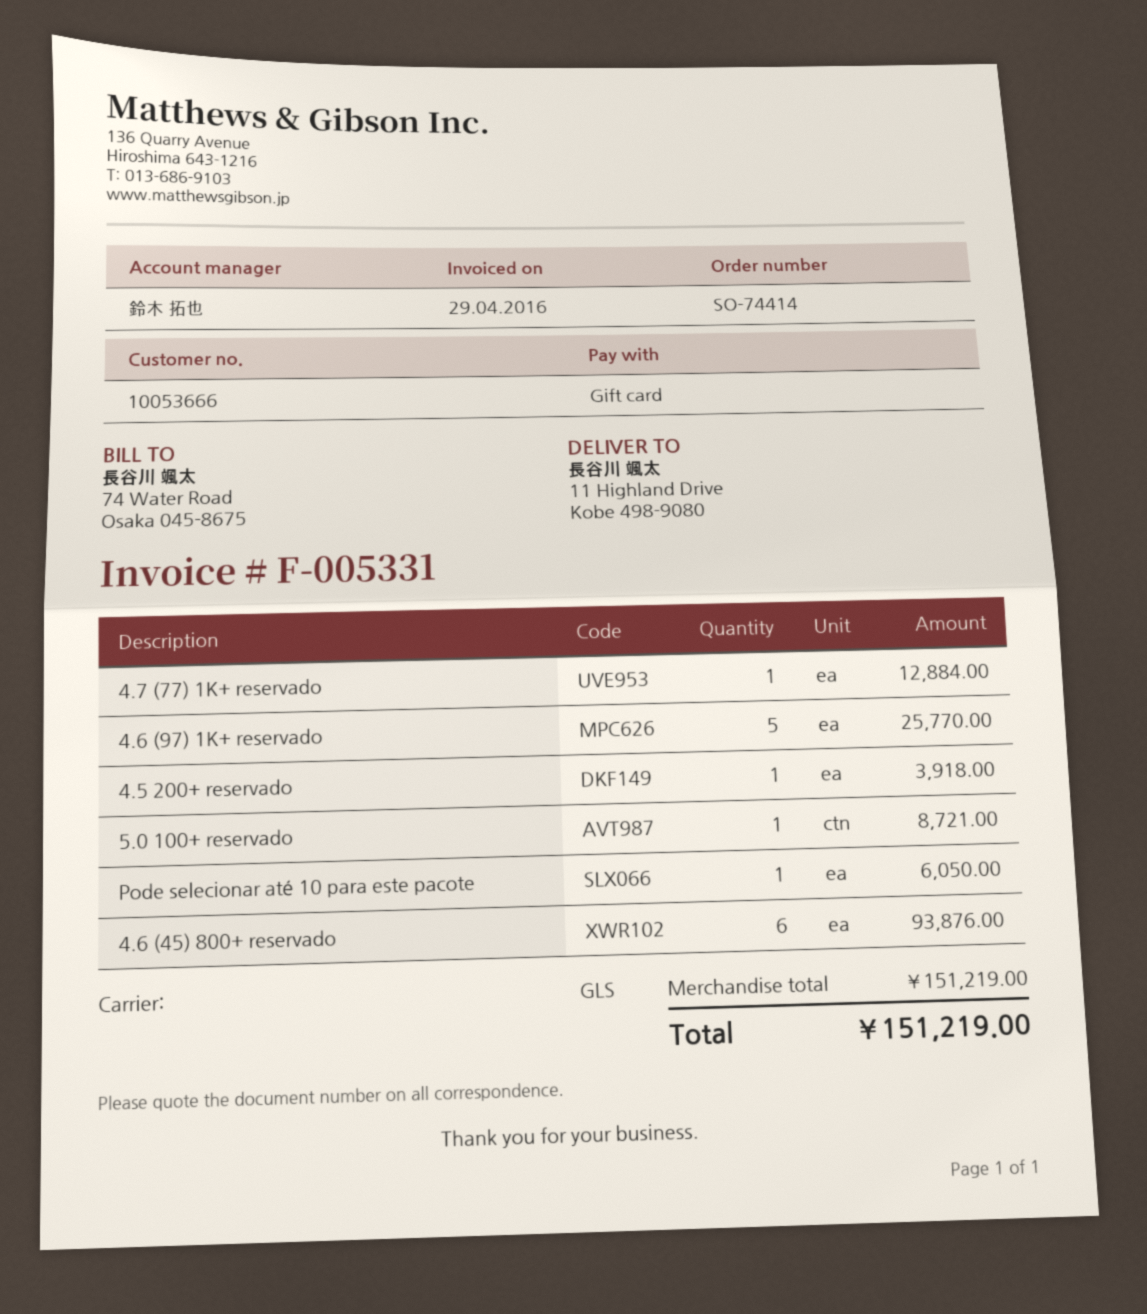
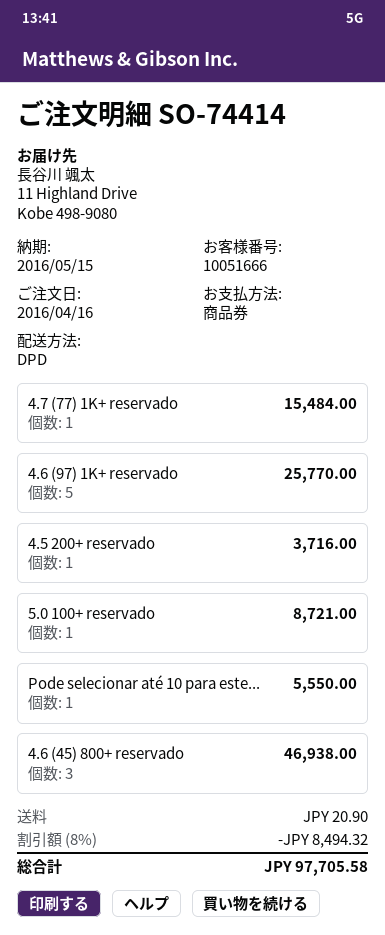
customer number: 10053666 -> 10051666
shipping method: GLS -> DPD
4.7 (77) 1K+ reservado: 1 for 12884.00 -> 1 for 15484.00
4.5 200+ reservado: 1 for 3918.00 -> 1 for 3716.00
Pode selecionar até 10 para este pacote: 1 for 6050.00 -> 1 for 5550.00
4.6 (45) 800+ reservado: 6 for 93876.00 -> 3 for 46938.00
discount: none -> 8% = 8494.32
shipping: none -> 20.90
total: 151219.00 -> 97705.58

